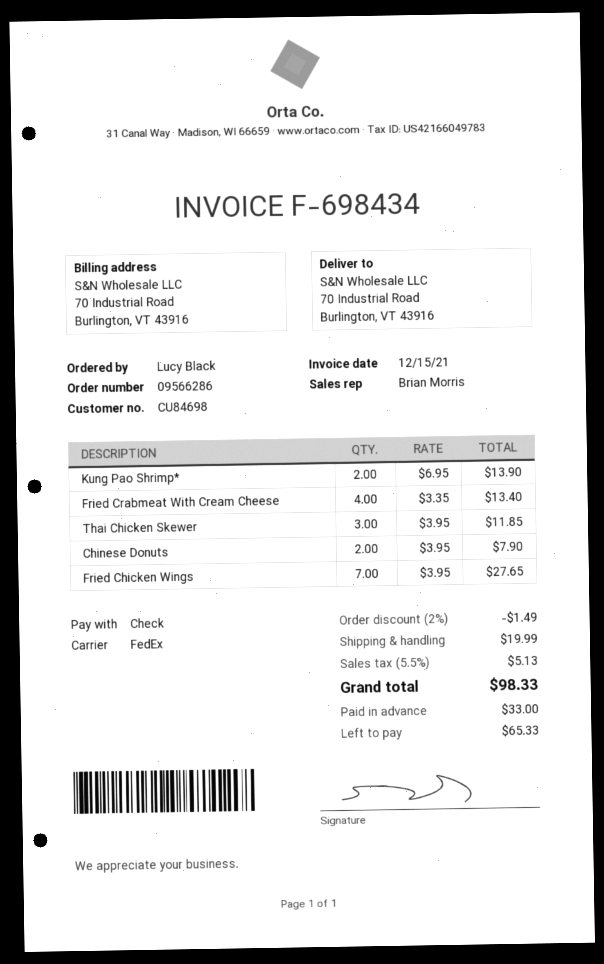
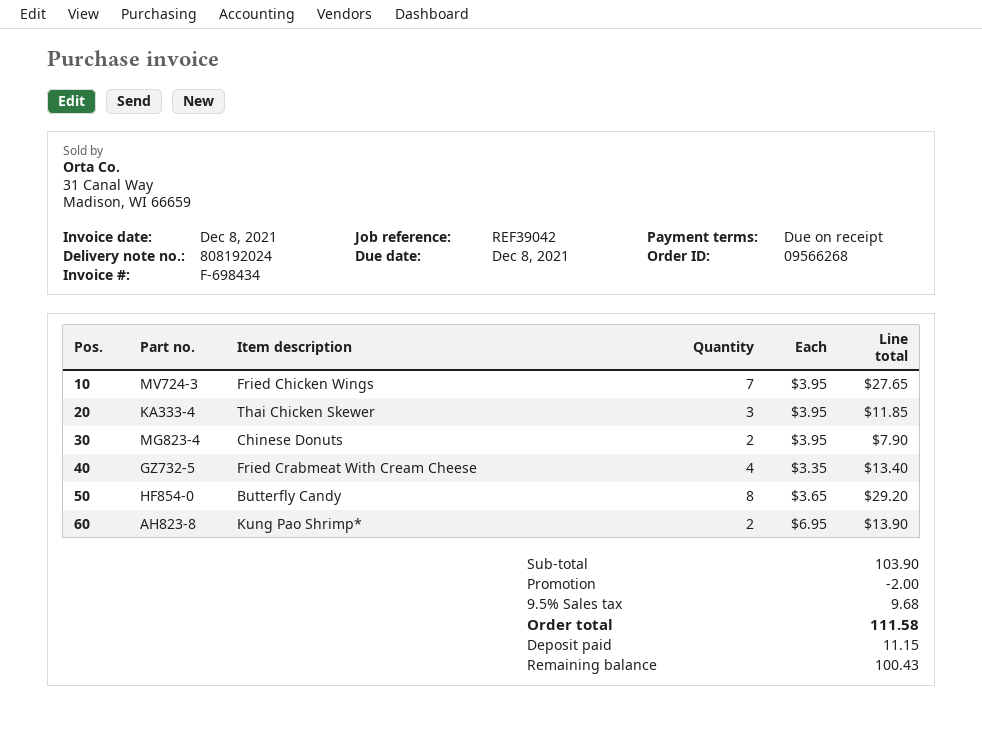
order number: 09566286 -> 09566268
invoice date: 2021-12-15 -> 2021-12-08
Butterfly Candy: none -> 8 x 3.65 = 29.20
discount: 1.49 -> 2.00
shipping: 19.99 -> none
tax: 5.5% = 5.13 -> 9.5% = 9.68
total: 98.33 -> 111.58
deposit: 33.00 -> 11.15
balance: 65.33 -> 100.43

